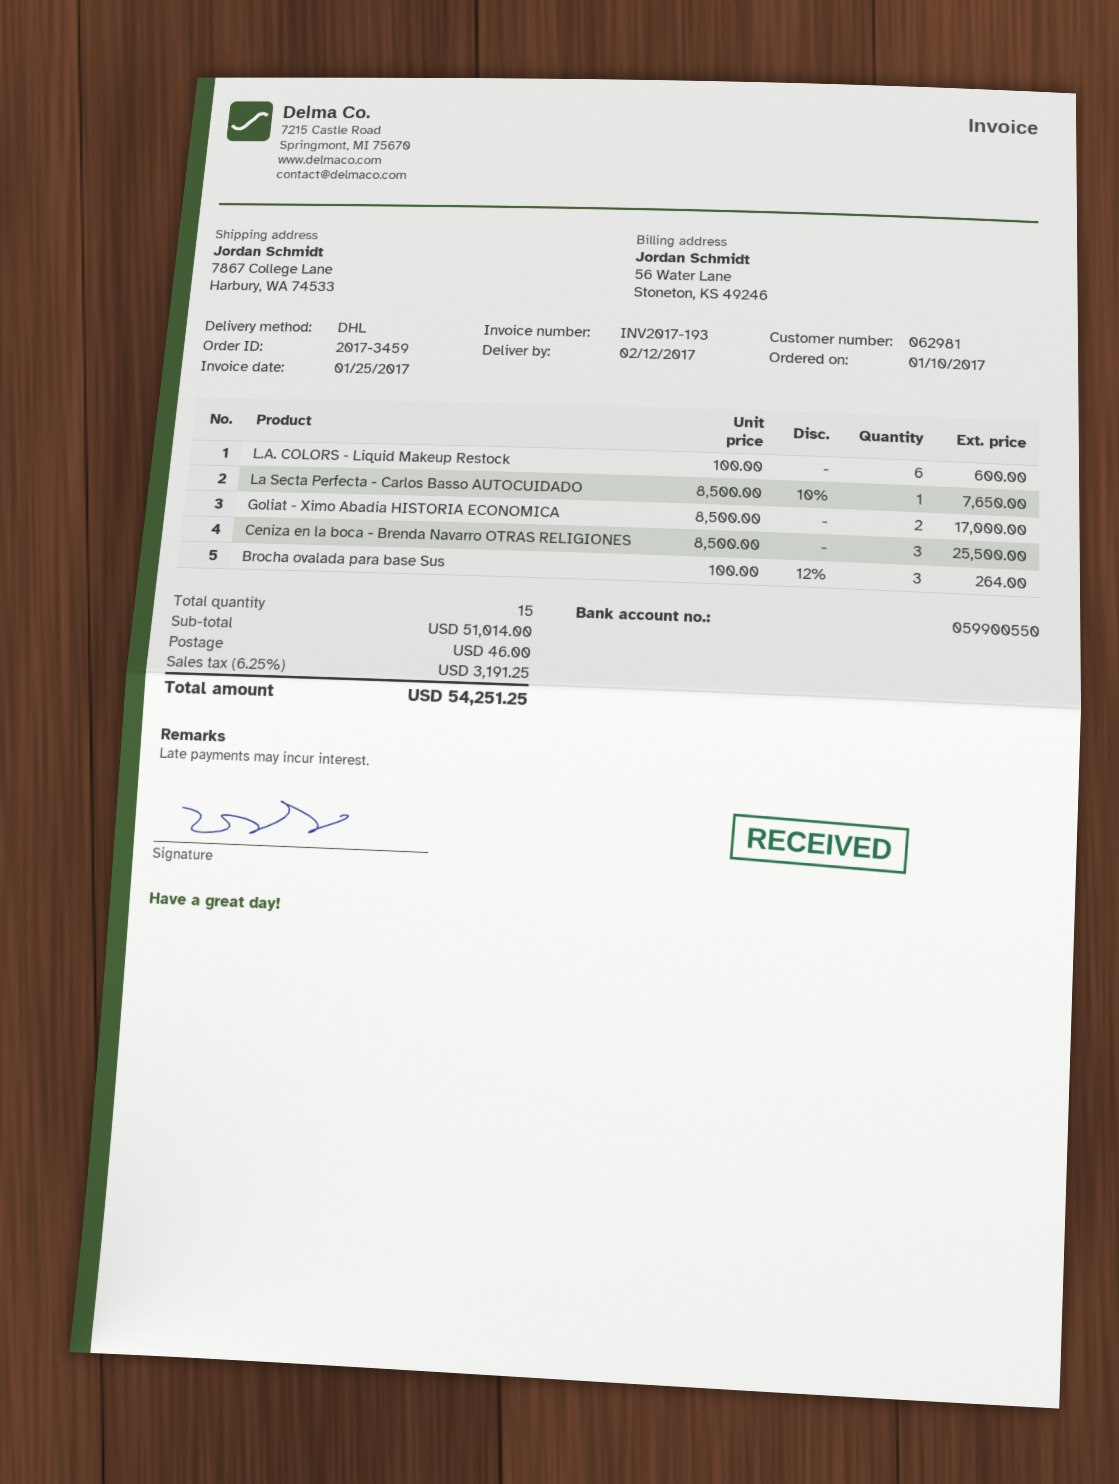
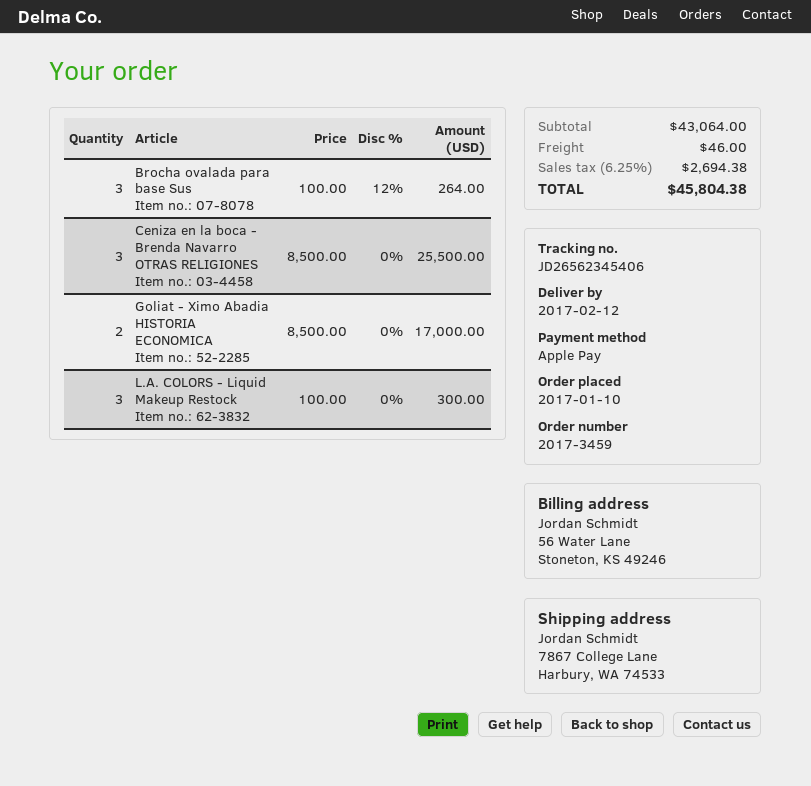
L.A. COLORS - Liquid Makeup Restock: 6 x 100.00 = 600.00 -> 3 x 100.00 = 300.00
La Secta Perfecta - Carlos Basso AUTOCUIDADO: 1 x 8500.00 - 10% = 7650.00 -> none
subtotal: 51014.00 -> 43064.00
tax: 6.25% = 3191.25 -> 6.25% = 2694.38
total: 54251.25 -> 45804.38

